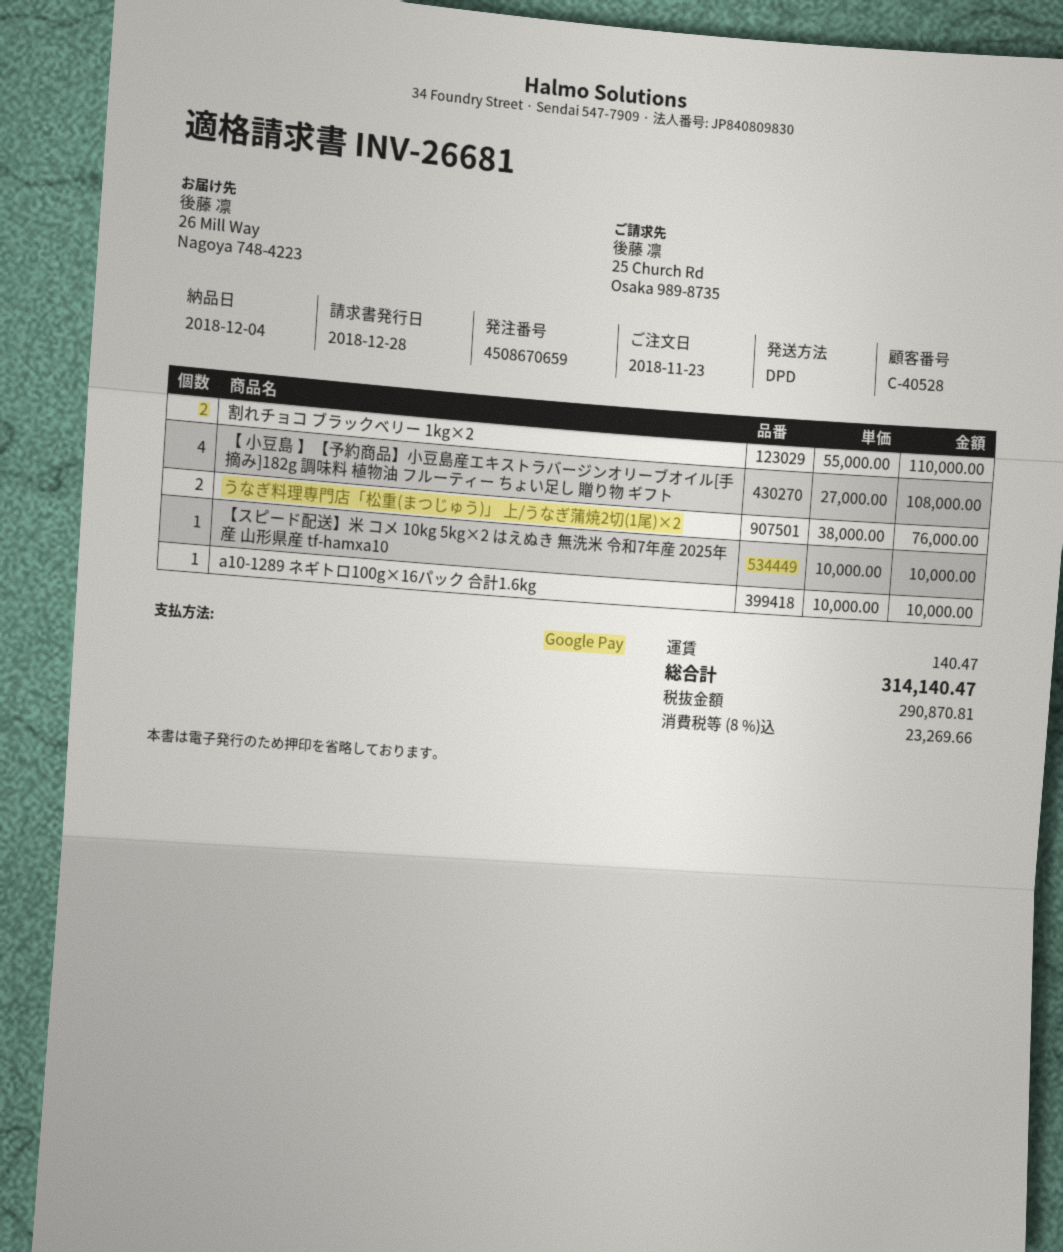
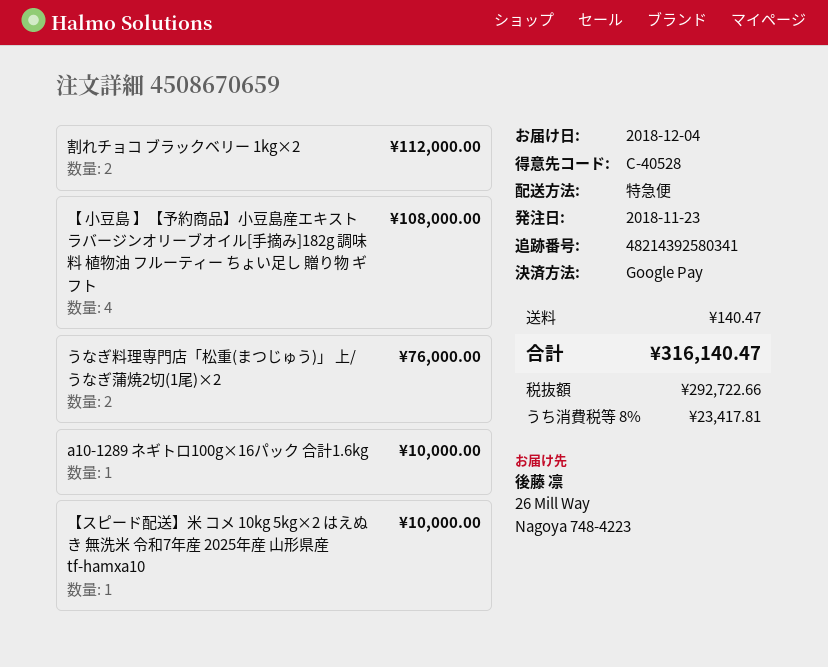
shipping method: DPD -> express
割れチョコ ブラックベリー 1kg×2: 2 for 110000.00 -> 2 for 112000.00
net: 290870.81 -> 292722.66
tax: 8% = 23269.66 -> 8% = 23417.81
total: 314140.47 -> 316140.47

